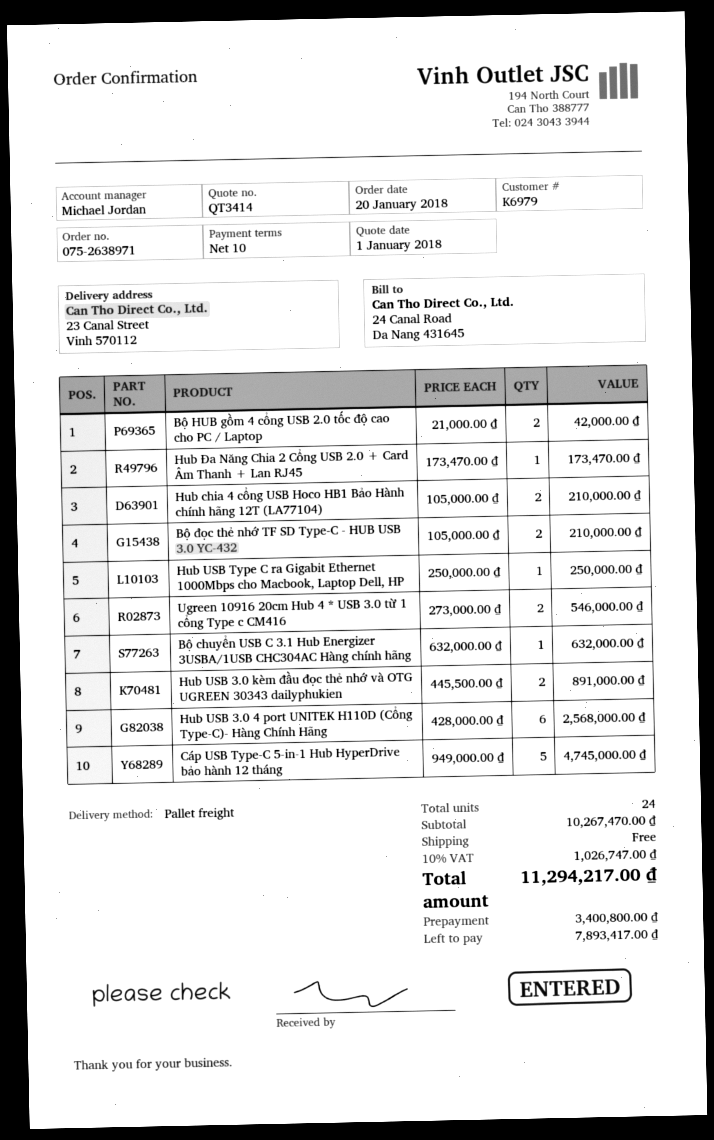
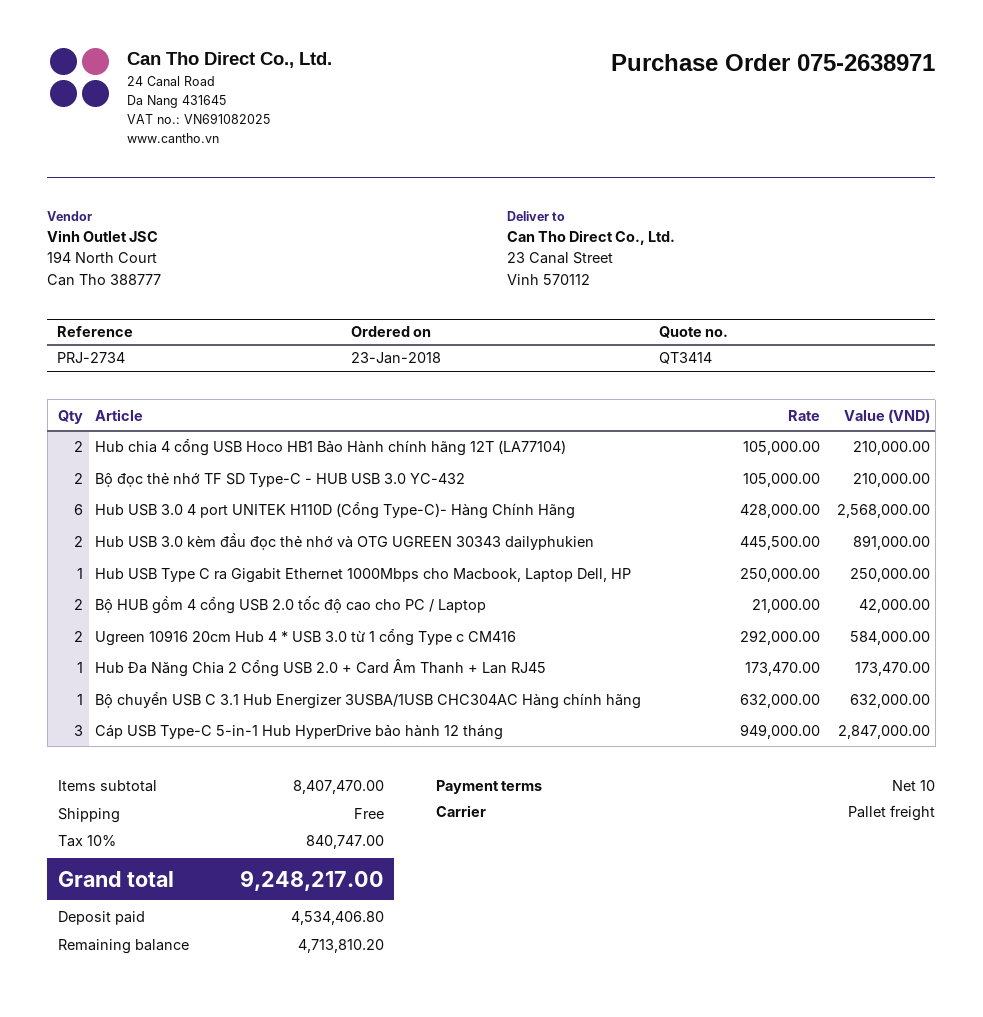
order date: 2018-01-20 -> 2018-01-23
Ugreen 10916 20cm Hub 4 * USB 3.0 từ 1 cổng Type c CM416: 2 x 273000.00 = 546000.00 -> 2 x 292000.00 = 584000.00
Cáp USB Type-C 5-in-1 Hub HyperDrive bảo hành 12 tháng: 5 x 949000.00 = 4745000.00 -> 3 x 949000.00 = 2847000.00
subtotal: 10267470.00 -> 8407470.00
tax: 10% = 1026747.00 -> 10% = 840747.00
total: 11294217.00 -> 9248217.00
deposit: 3400800.00 -> 4534406.80
balance: 7893417.00 -> 4713810.20

